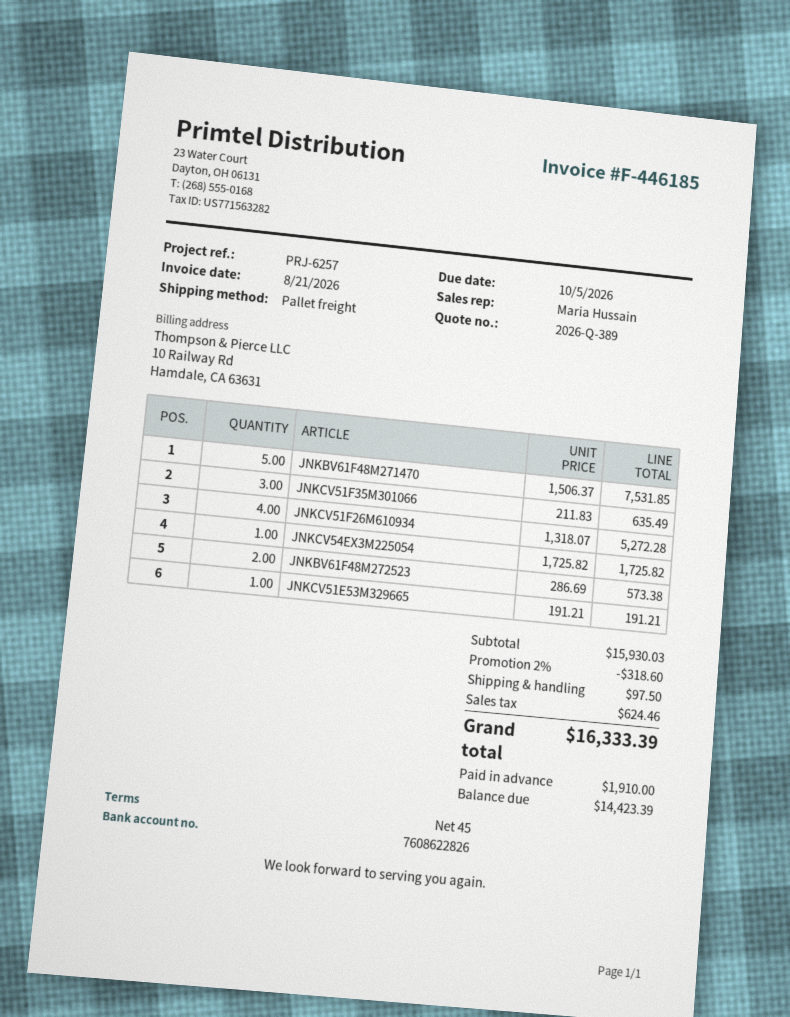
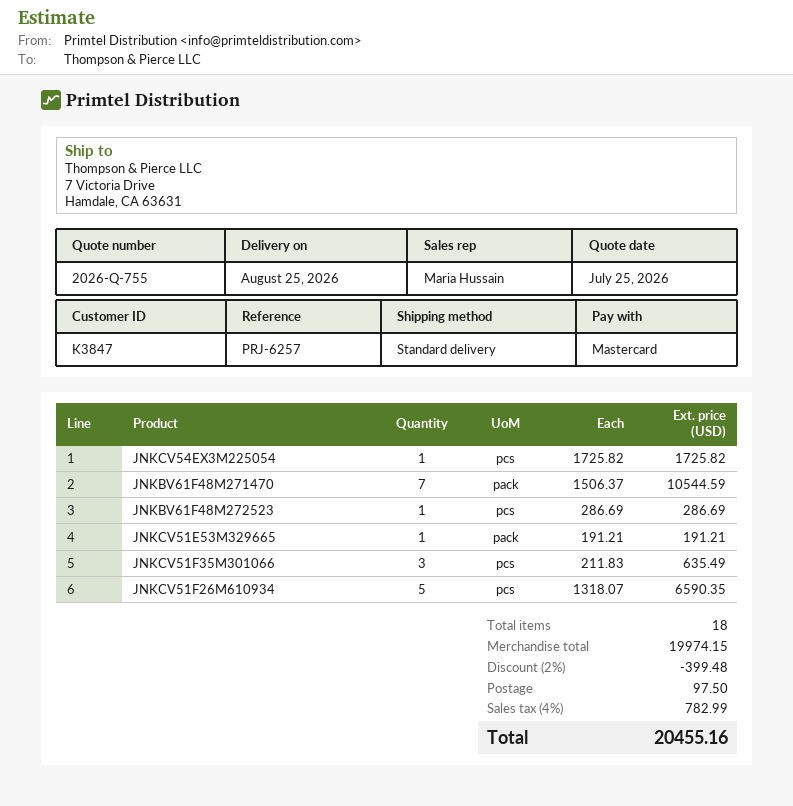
quote number: 2026-Q-389 -> 2026-Q-755
shipping method: pallet freight -> standard
JNKBV61F48M271470: 5 x 1506.37 = 7531.85 -> 7 x 1506.37 = 10544.59
JNKCV51F26M610934: 4 x 1318.07 = 5272.28 -> 5 x 1318.07 = 6590.35
JNKBV61F48M272523: 2 x 286.69 = 573.38 -> 1 x 286.69 = 286.69
subtotal: 15930.03 -> 19974.15
discount: 2% = 318.60 -> 2% = 399.48
tax: 624.46 -> 782.99
total: 16333.39 -> 20455.16

